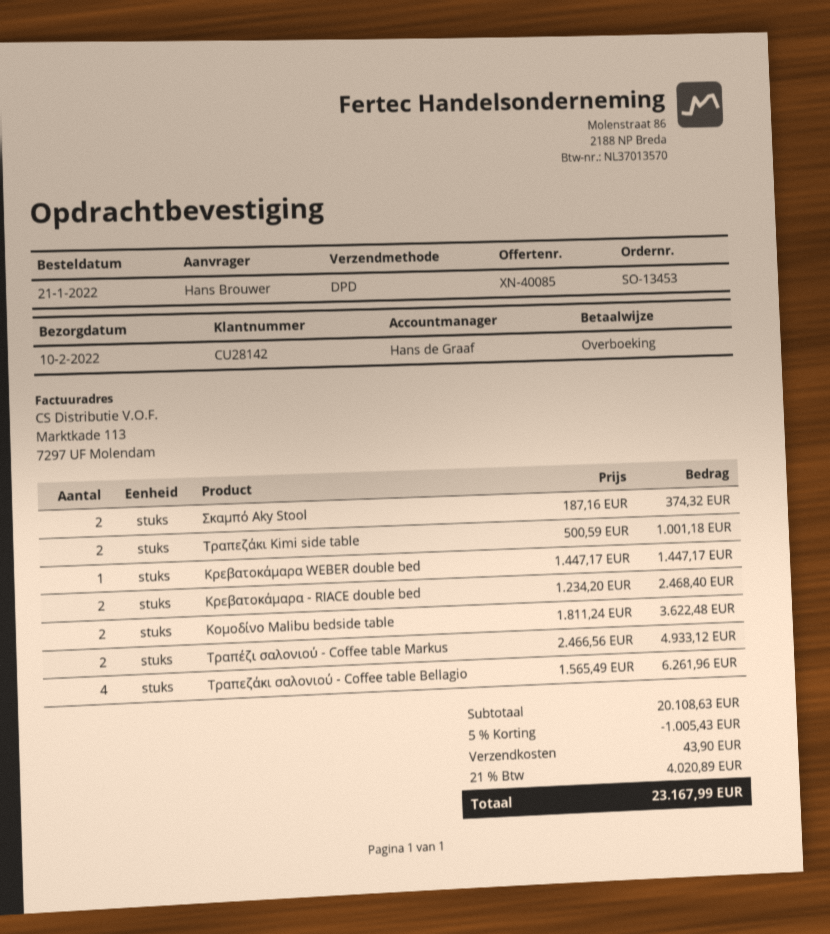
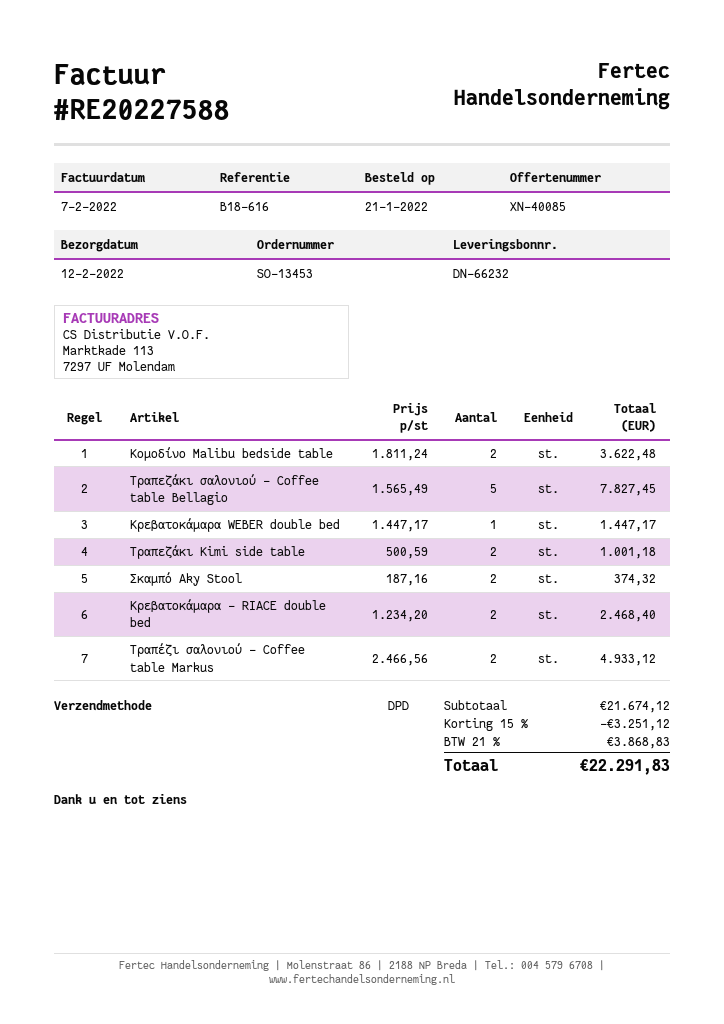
delivery date: 2022-02-10 -> 2022-02-12
Τραπεζάκι σαλονιού - Coffee table Bellagio: 4 x 1565.49 = 6261.96 -> 5 x 1565.49 = 7827.45
subtotal: 20108.63 -> 21674.12
discount: 5% = 1005.43 -> 15% = 3251.12
shipping: 43.90 -> none
tax: 21% = 4020.89 -> 21% = 3868.83
total: 23167.99 -> 22291.83

